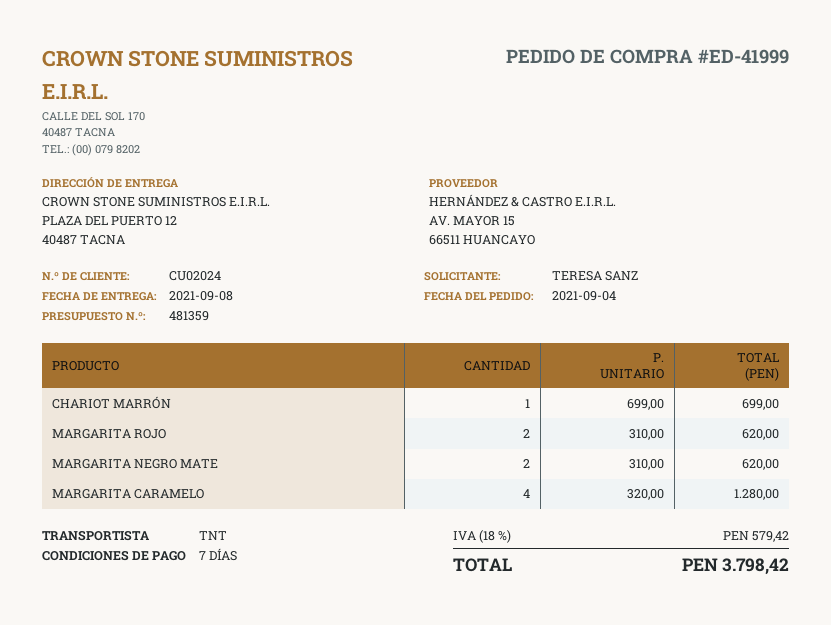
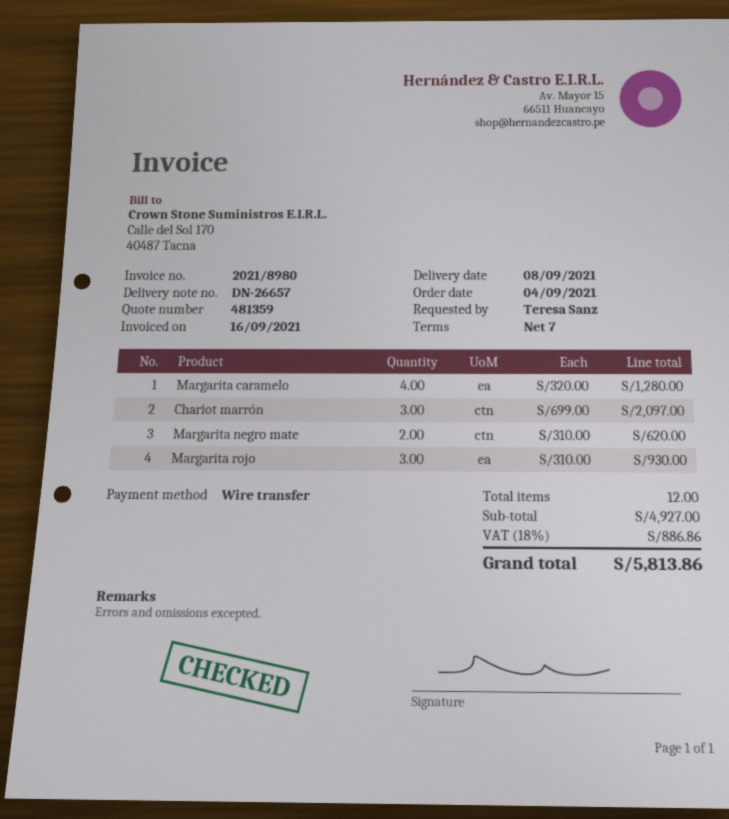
CHARIOT MARRÓN: 1 x 699.00 = 699.00 -> 3 x 699.00 = 2097.00
MARGARITA ROJO: 2 x 310.00 = 620.00 -> 3 x 310.00 = 930.00
tax: 18% = 579.42 -> 18% = 886.86
total: 3798.42 -> 5813.86

